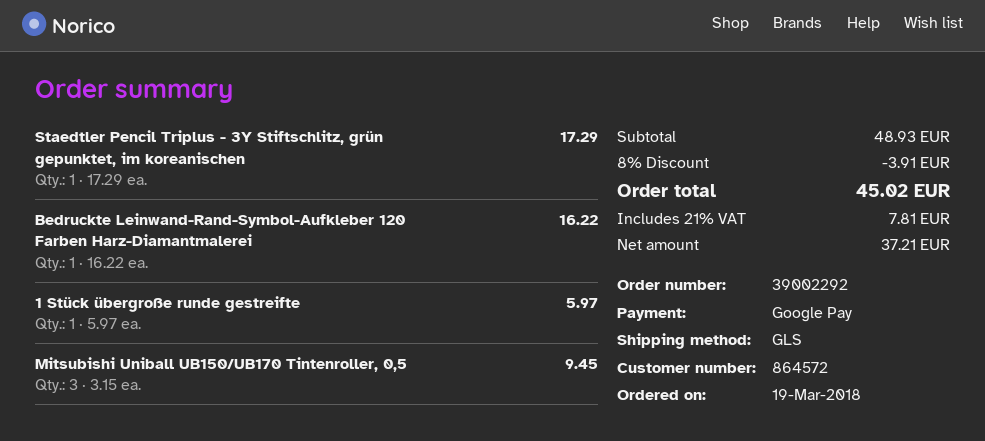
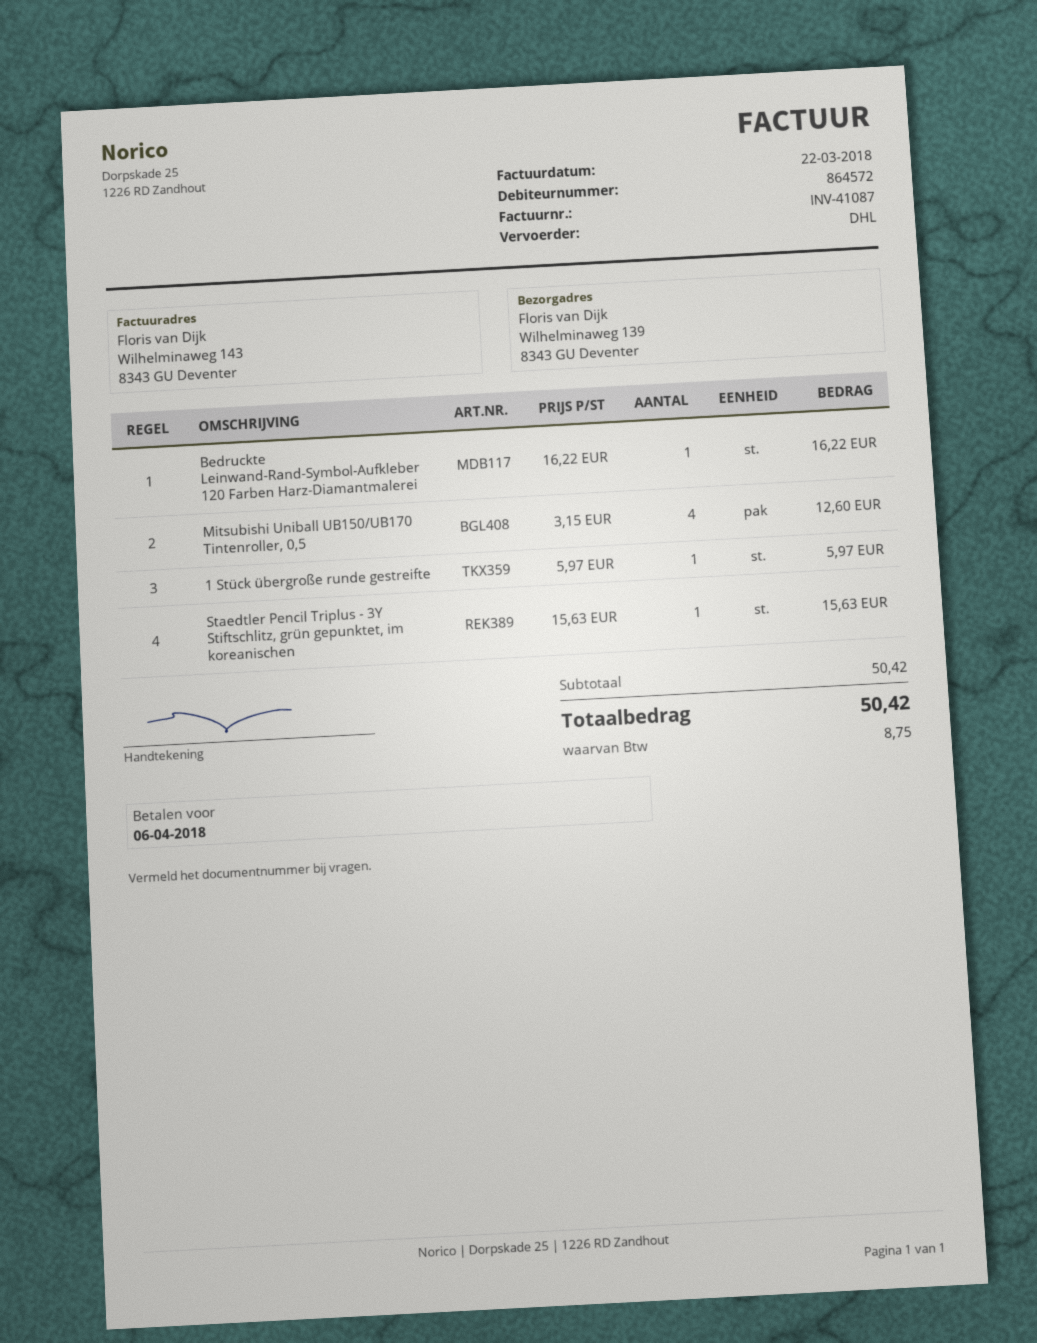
shipping method: GLS -> DHL
Staedtler Pencil Triplus - 3Y Stiftschlitz, grün gepunktet, im koreanischen: 1 x 17.29 = 17.29 -> 1 x 15.63 = 15.63
Mitsubishi Uniball UB150/UB170 Tintenroller, 0,5: 3 x 3.15 = 9.45 -> 4 x 3.15 = 12.60
subtotal: 48.93 -> 50.42
discount: 8% = 3.91 -> none
tax: 7.81 -> 8.75
total: 45.02 -> 50.42

